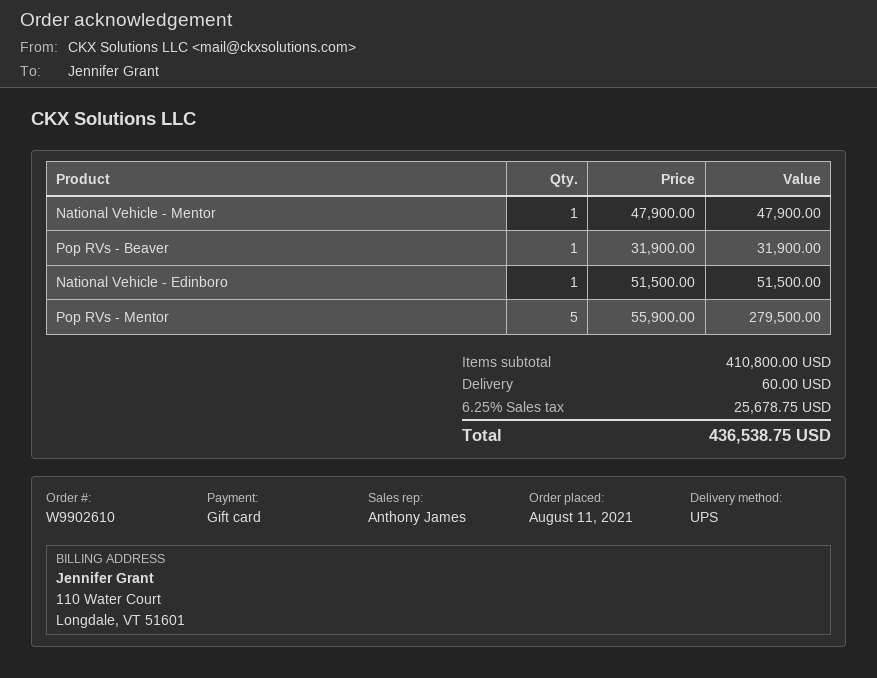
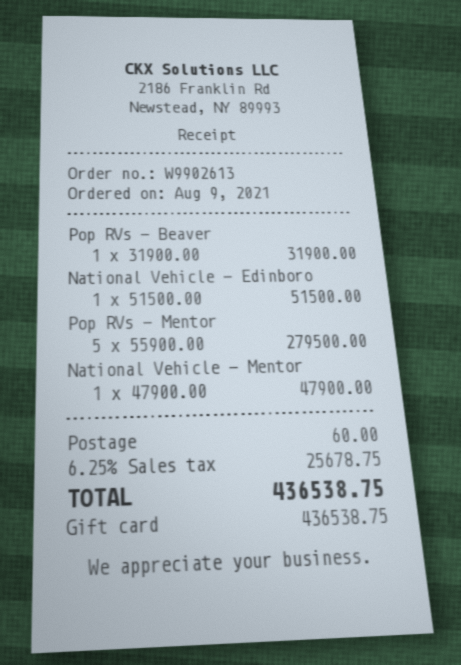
order number: W9902610 -> W9902613
order date: 2021-08-11 -> 2021-08-09

